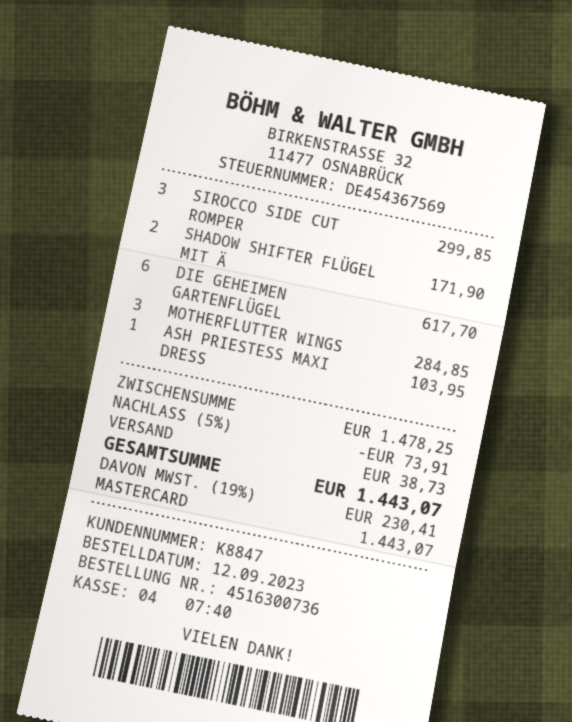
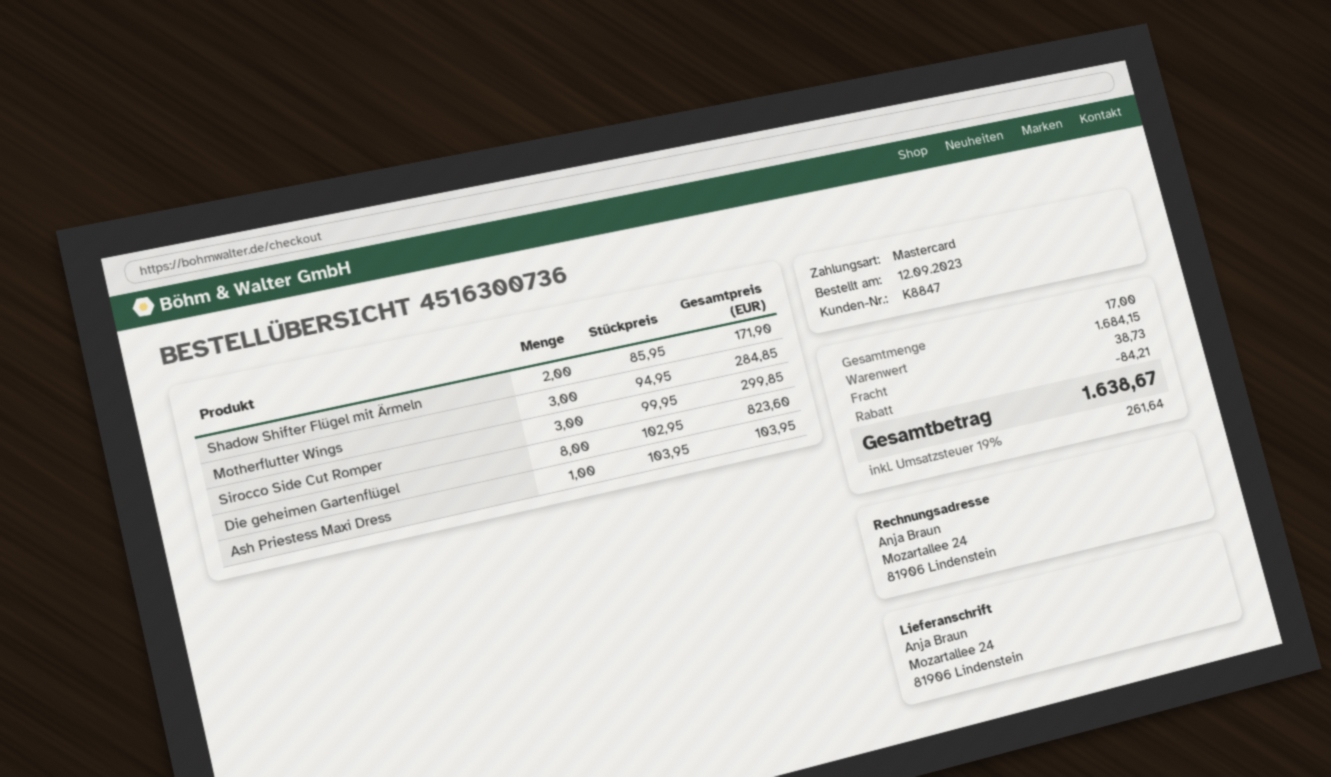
DIE GEHEIMEN GARTENFLÜGEL: 6 for 617.70 -> 8 for 823.60
subtotal: 1478.25 -> 1684.15
discount: 73.91 -> 84.21
tax: 19% = 230.41 -> 19% = 261.64
total: 1443.07 -> 1638.67

